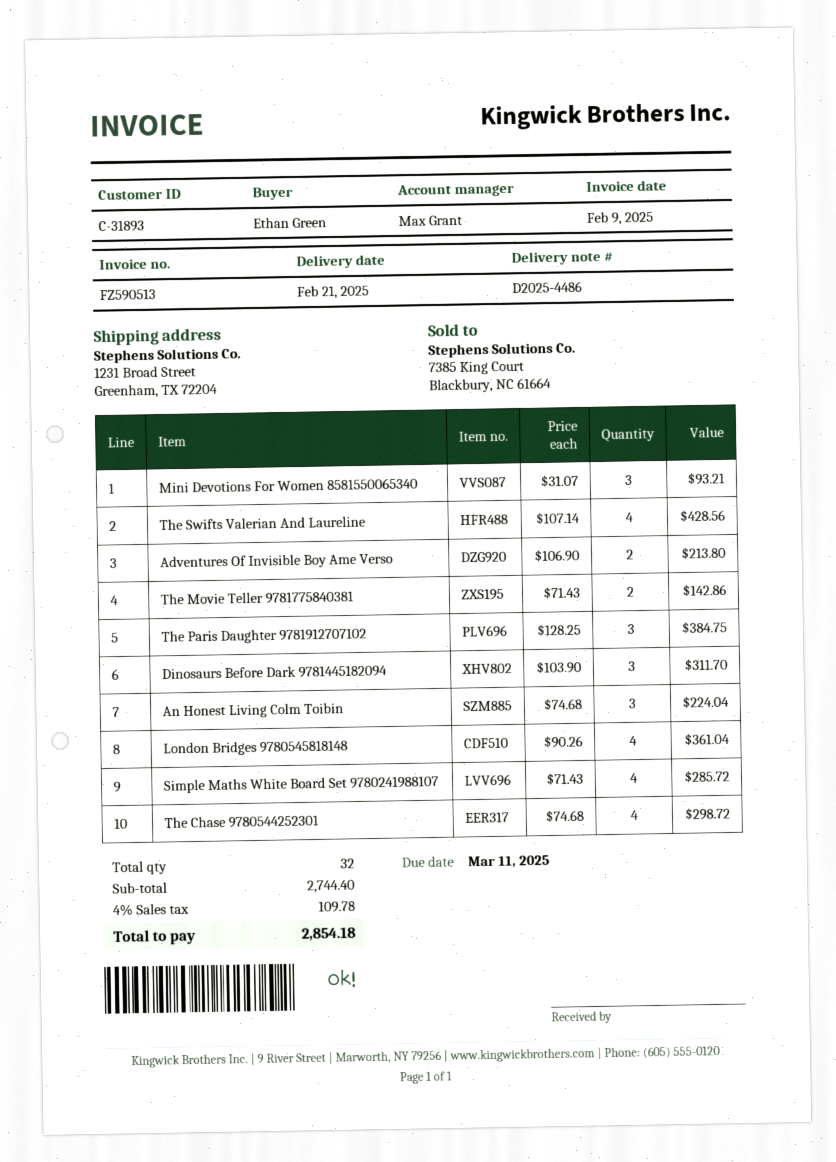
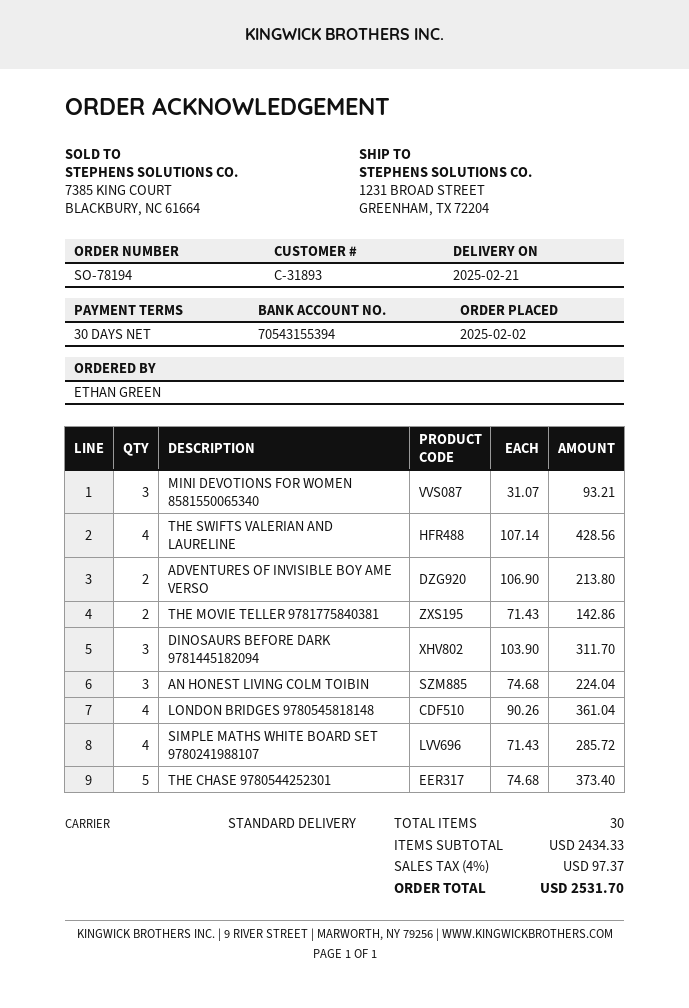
The Paris Daughter 9781912707102: 3 x 128.25 = 384.75 -> none
The Chase 9780544252301: 4 x 74.68 = 298.72 -> 5 x 74.68 = 373.40
total quantity: 32 -> 30
subtotal: 2744.40 -> 2434.33
tax: 4% = 109.78 -> 4% = 97.37
total: 2854.18 -> 2531.70

